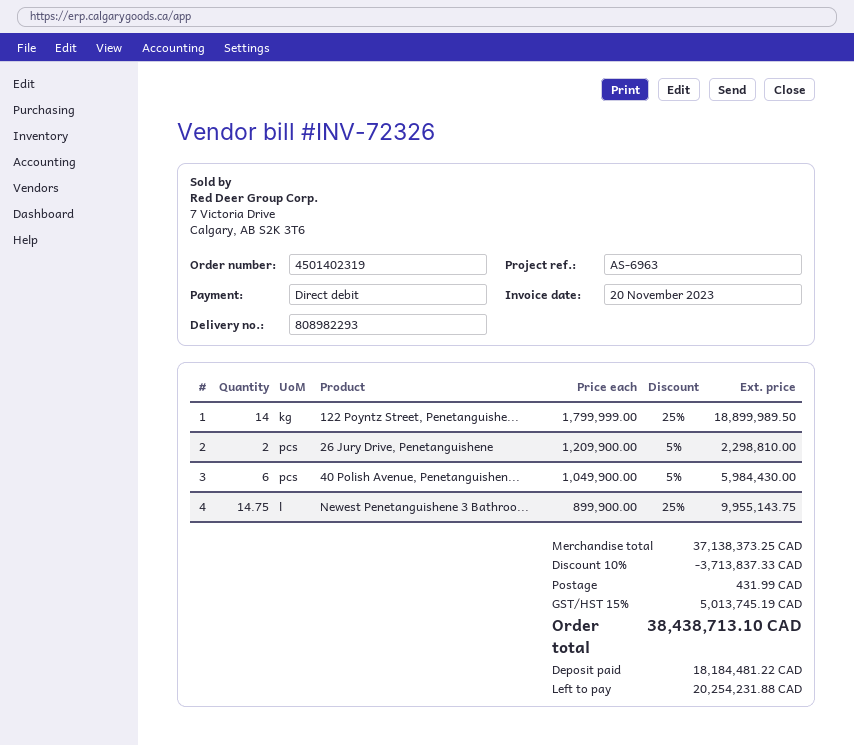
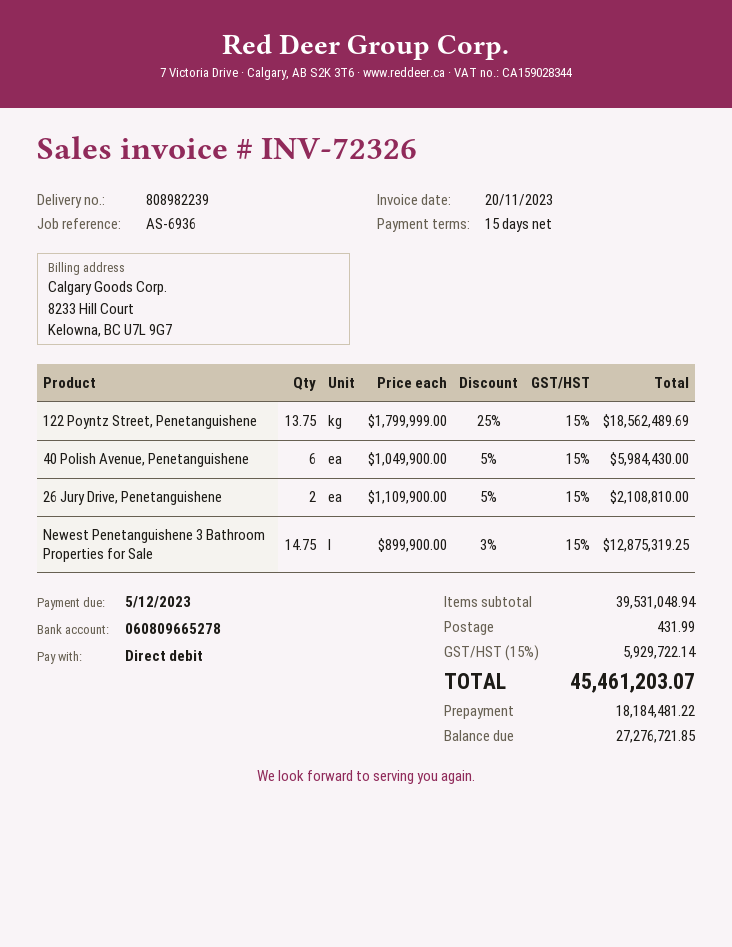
delivery note number: 808982293 -> 808982239
reference: AS-6963 -> AS-6936
122 Poyntz Street, Penetanguishe...: 14 x 1799999.00 - 25% = 18899989.50 -> 13.75 x 1799999.00 - 25% = 18562489.69
26 Jury Drive, Penetanguishene: 2 x 1209900.00 - 5% = 2298810.00 -> 2 x 1109900.00 - 5% = 2108810.00
Newest Penetanguishene 3 Bathroo...: 14.75 x 899900.00 - 25% = 9955143.75 -> 14.75 x 899900.00 - 3% = 12875319.25
subtotal: 37138373.25 -> 39531048.94
discount: 10% = 3713837.33 -> none
tax: 15% = 5013745.19 -> 15% = 5929722.14
total: 38438713.10 -> 45461203.07
balance: 20254231.88 -> 27276721.85

